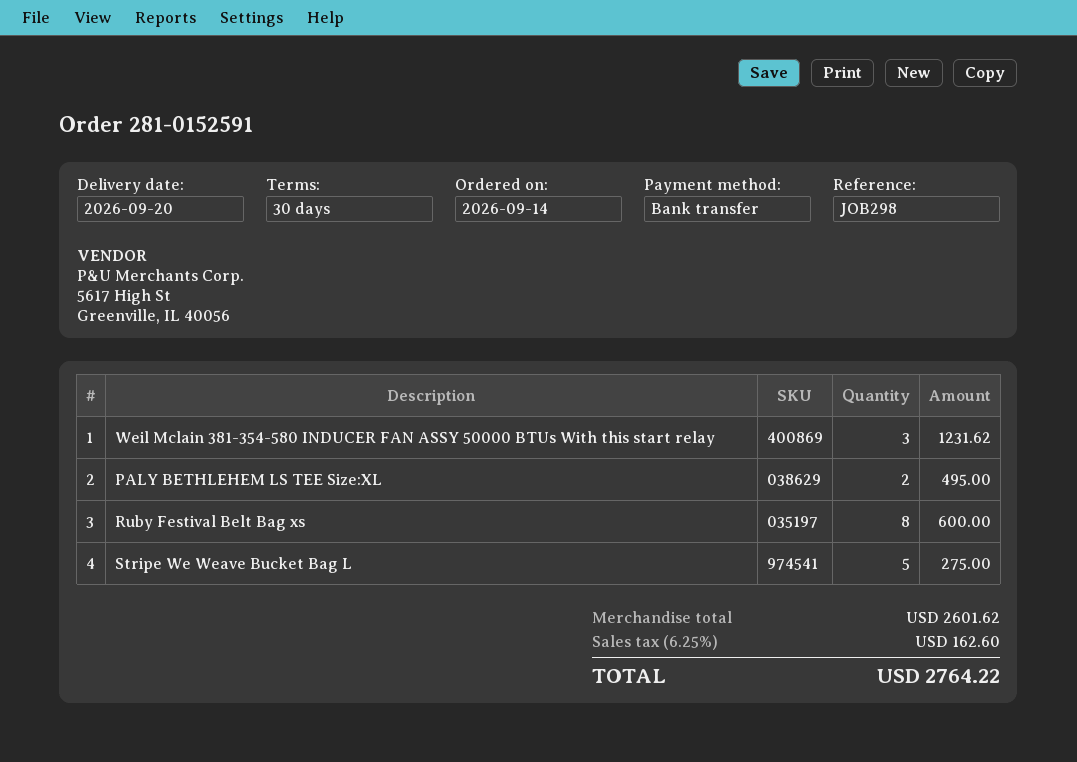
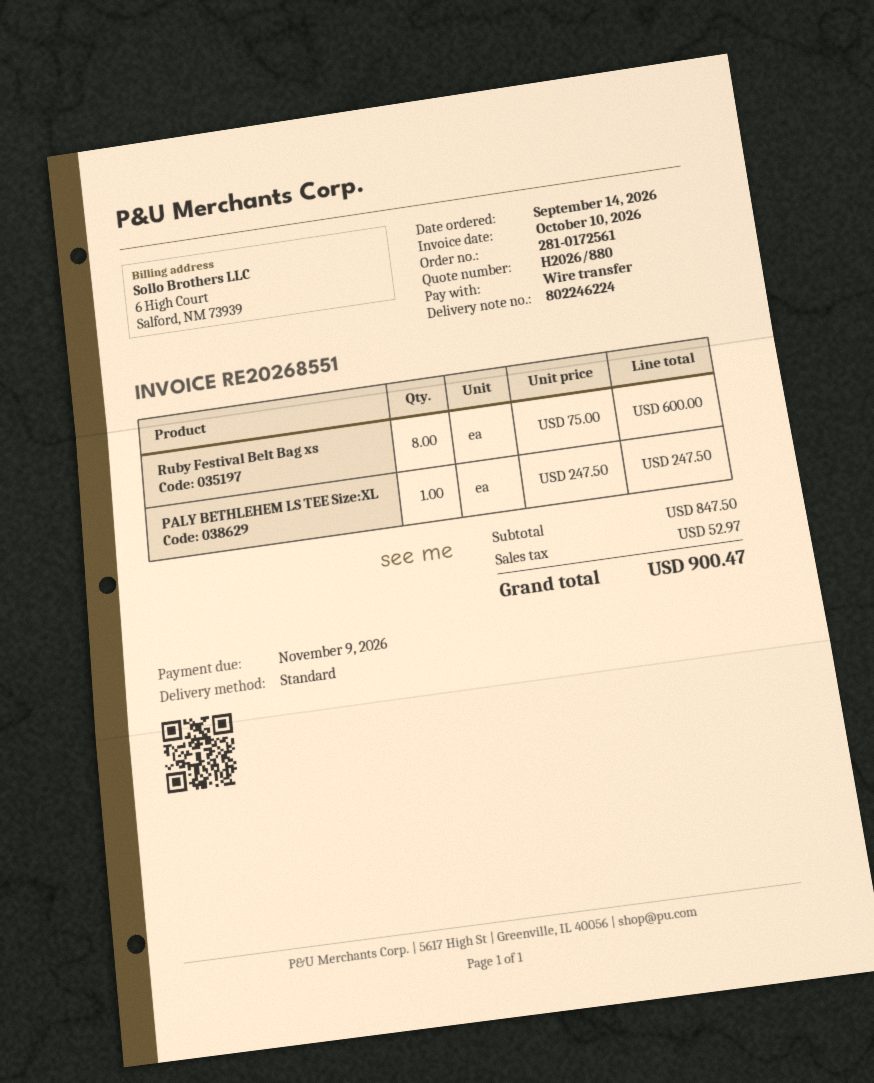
order number: 281-0152591 -> 281-0172561
Weil Mclain 381-354-580 INDUCER FAN ASSY 50000 BTUs With this start relay: 3 for 1231.62 -> none
PALY BETHLEHEM LS TEE Size:XL: 2 for 495.00 -> 1 for 247.50
Stripe We Weave Bucket Bag L: 5 for 275.00 -> none
subtotal: 2601.62 -> 847.50
tax: 162.60 -> 52.97
total: 2764.22 -> 900.47

